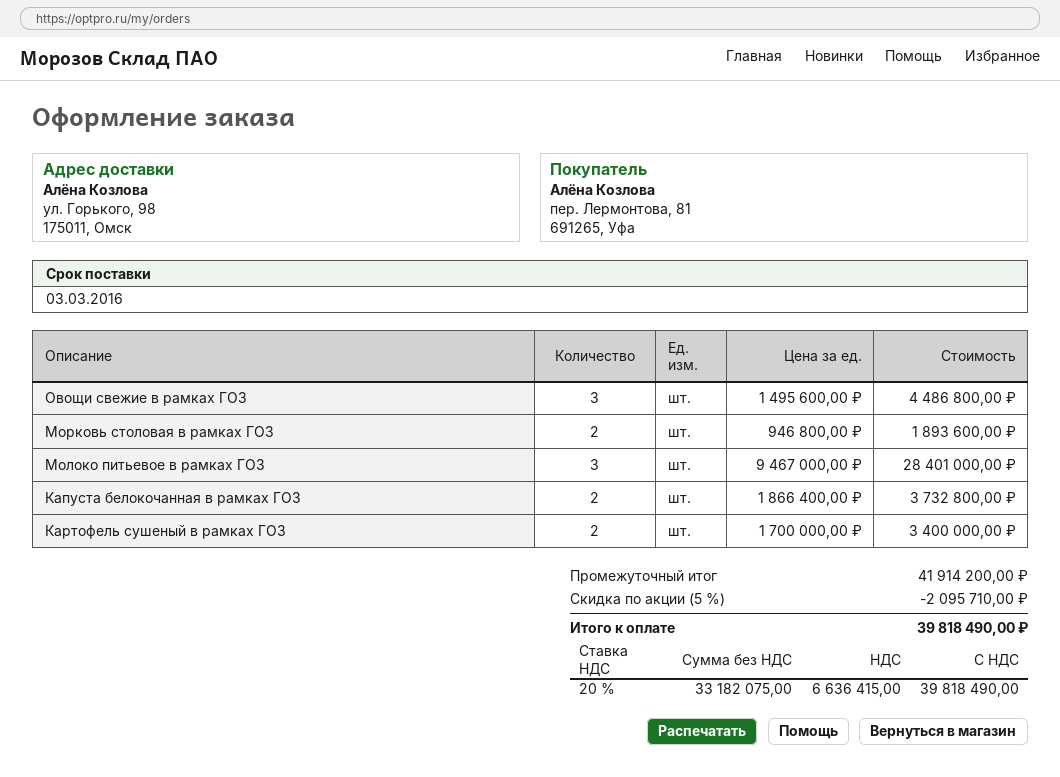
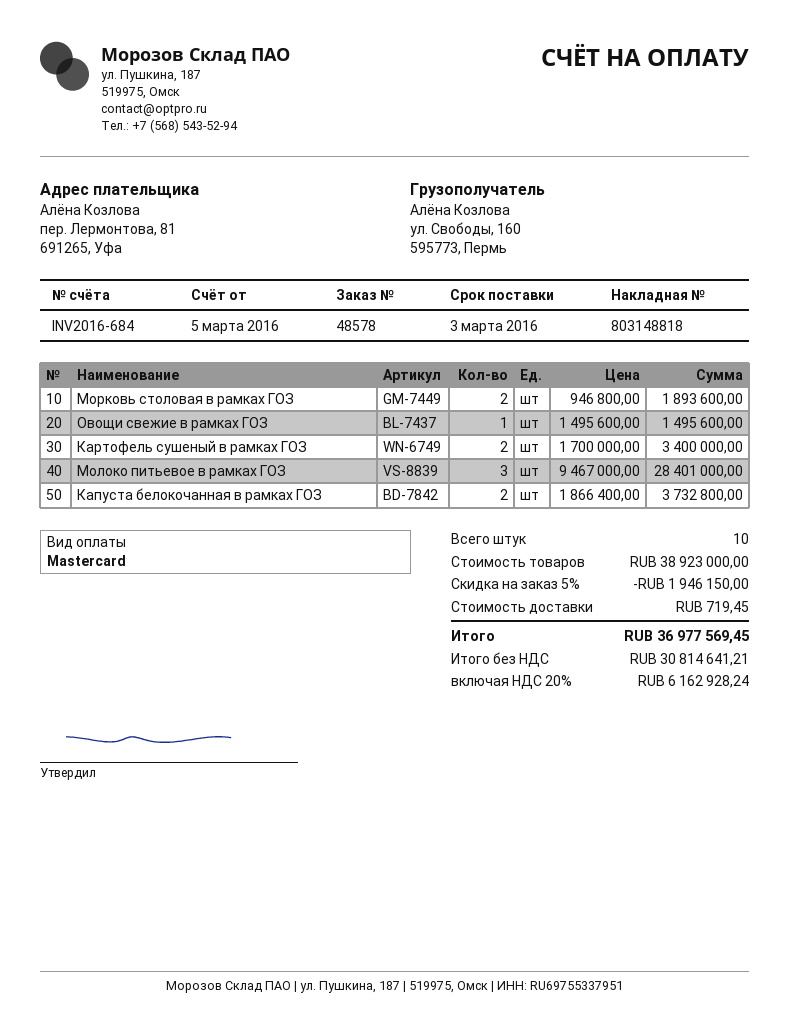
ship to: ул. Горького, 98, 175011, Омск -> ул. Свободы, 160, 595773, Пермь
Овощи свежие в рамках ГОЗ: 3 x 1495600.00 = 4486800.00 -> 1 x 1495600.00 = 1495600.00
subtotal: 41914200.00 -> 38923000.00
discount: 5% = 2095710.00 -> 5% = 1946150.00
shipping: none -> 719.45
net: 33182075.00 -> 30814641.21
tax: 20% = 6636415.00 -> 20% = 6162928.24
total: 39818490.00 -> 36977569.45

